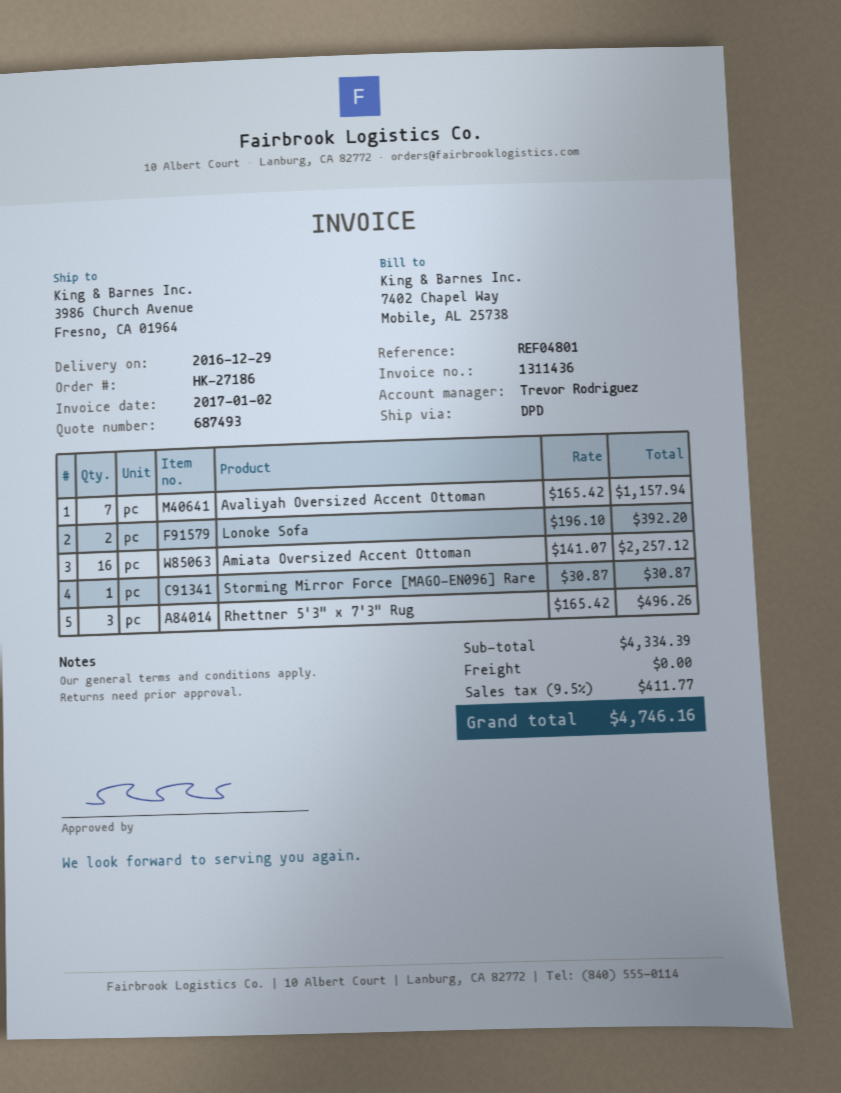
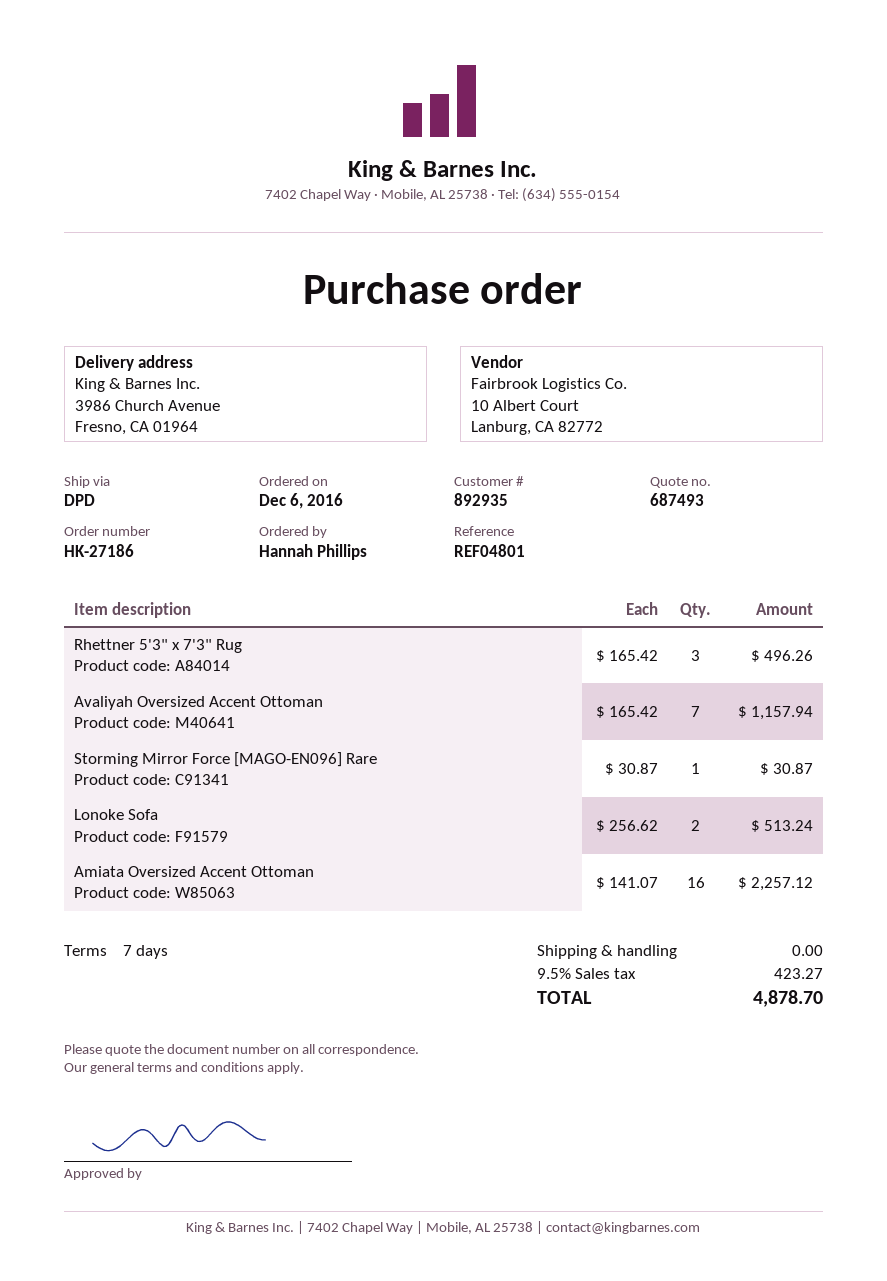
Lonoke Sofa: 2 x 196.10 = 392.20 -> 2 x 256.62 = 513.24
tax: 9.5% = 411.77 -> 9.5% = 423.27
total: 4746.16 -> 4878.70

